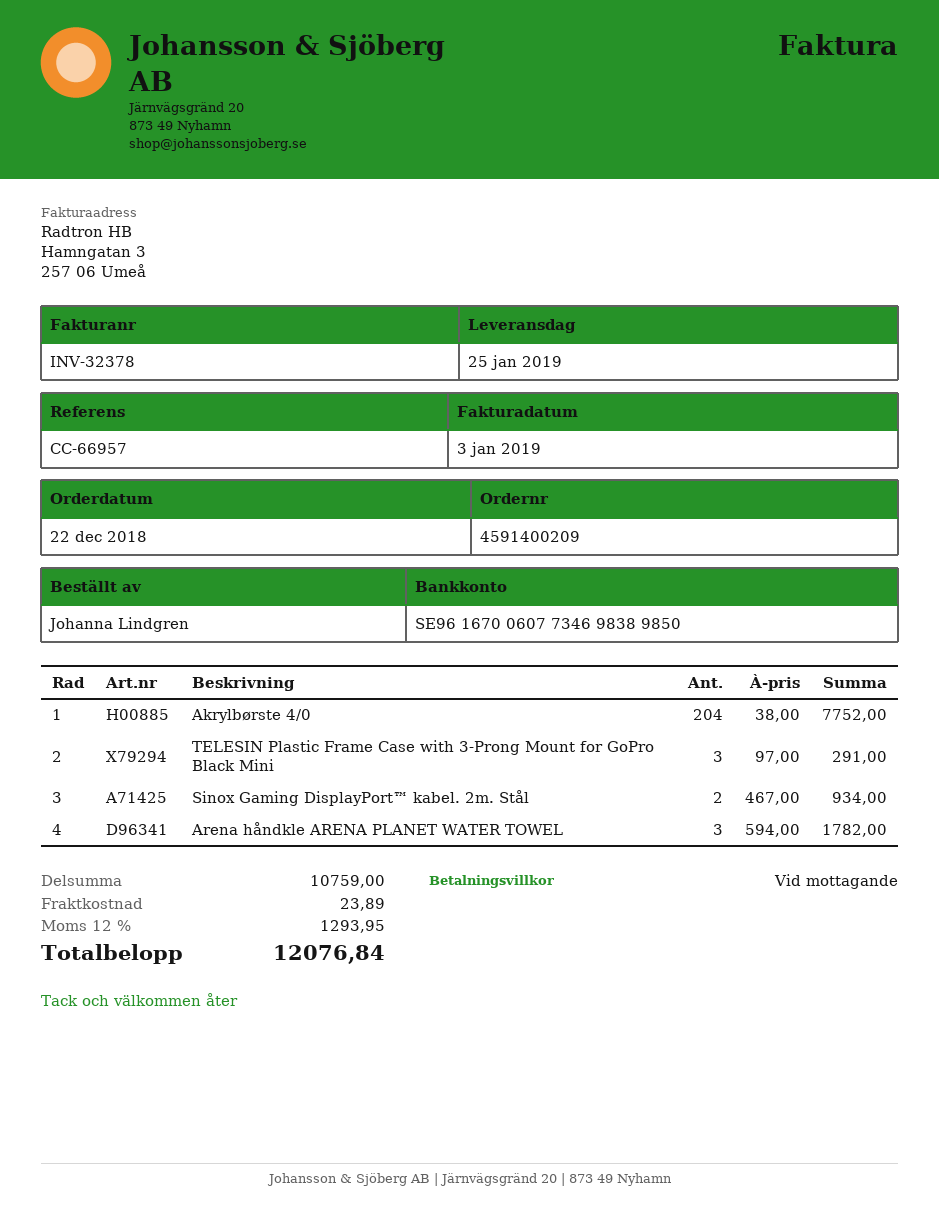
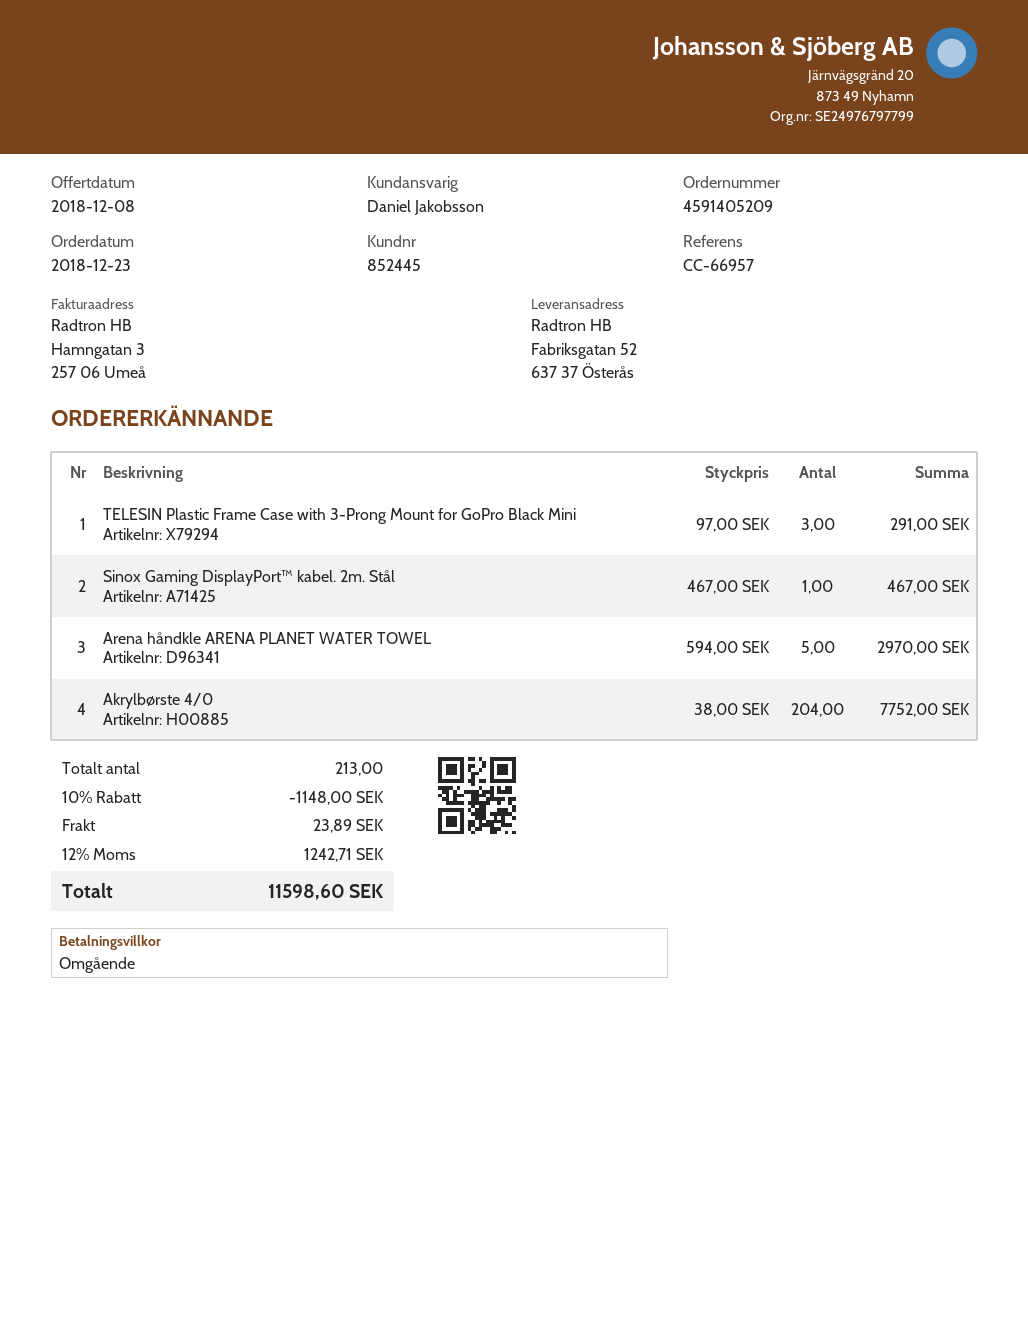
order number: 4591400209 -> 4591405209
order date: 2018-12-22 -> 2018-12-23
Sinox Gaming DisplayPort™ kabel. 2m. Stål: 2 x 467.00 = 934.00 -> 1 x 467.00 = 467.00
Arena håndkle ARENA PLANET WATER TOWEL: 3 x 594.00 = 1782.00 -> 5 x 594.00 = 2970.00
discount: none -> 10% = 1148.00
tax: 12% = 1293.95 -> 12% = 1242.71
total: 12076.84 -> 11598.60

